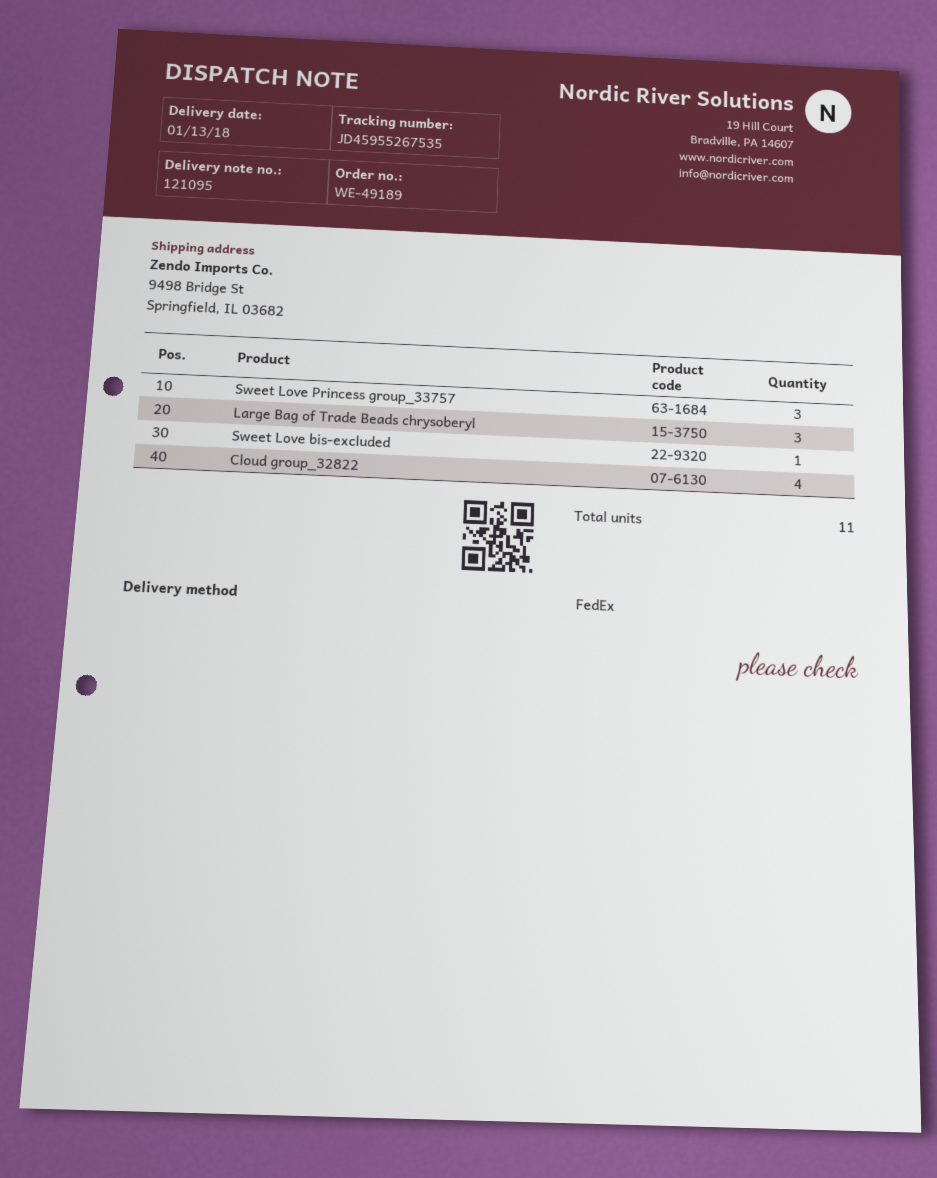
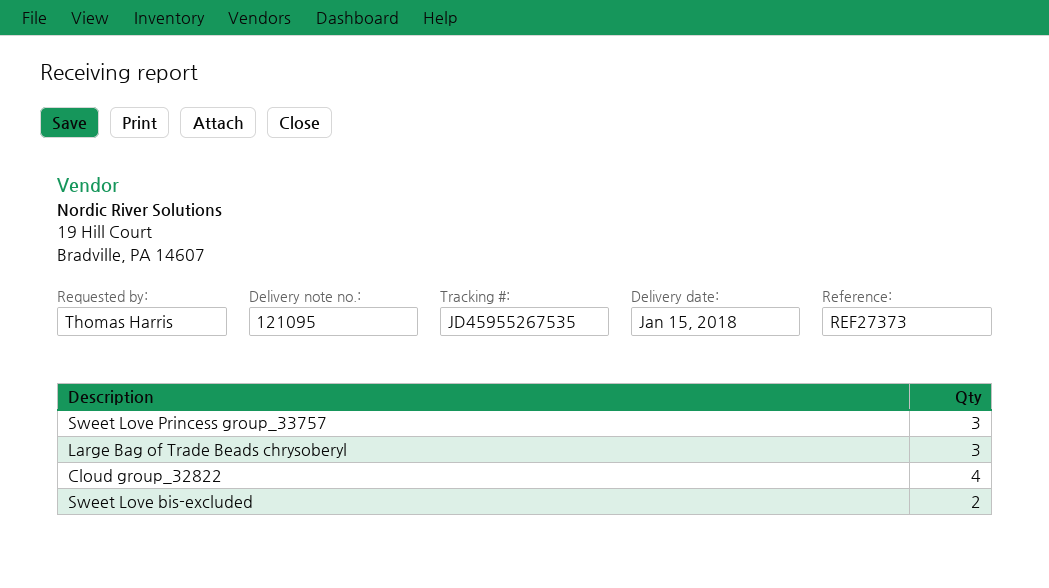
delivery date: 2018-01-13 -> 2018-01-15
Sweet Love bis-excluded: 1 -> 2

